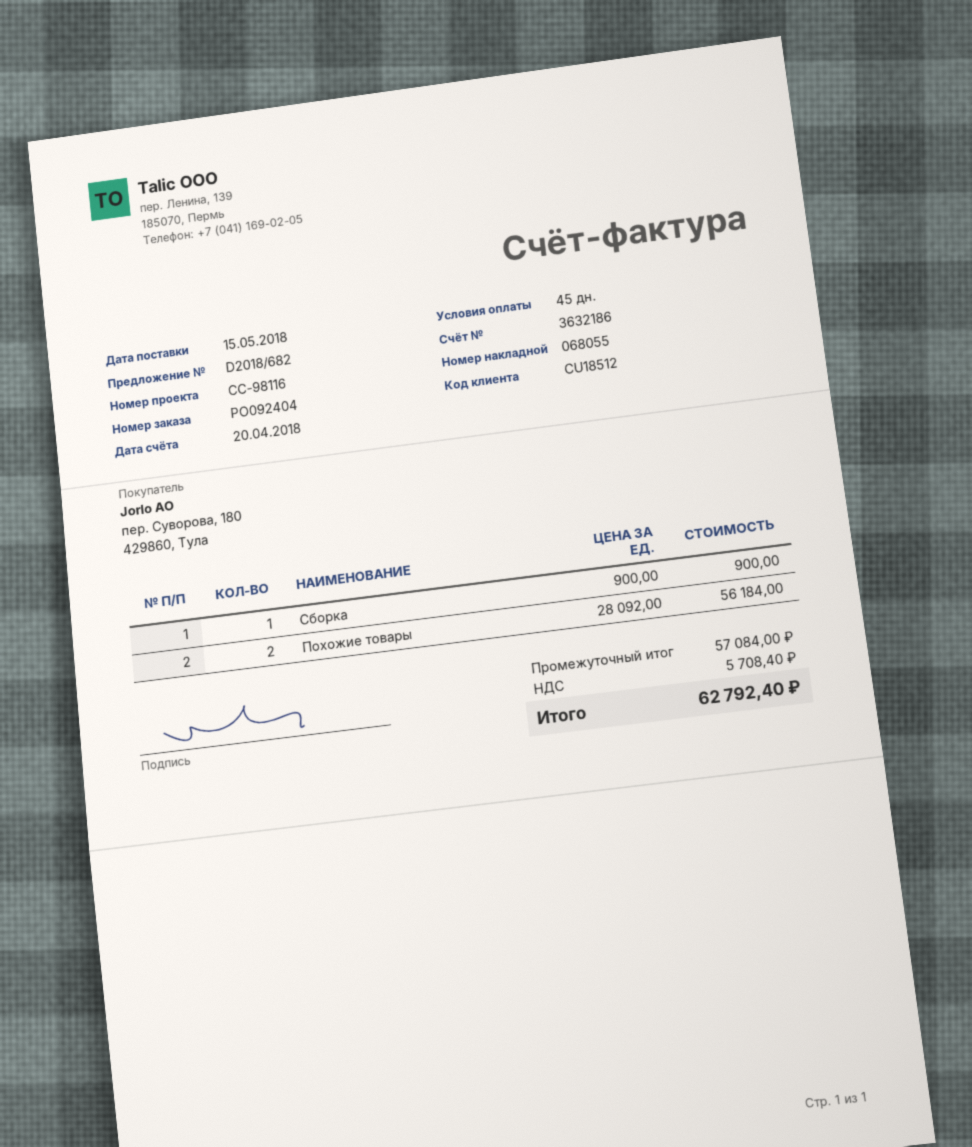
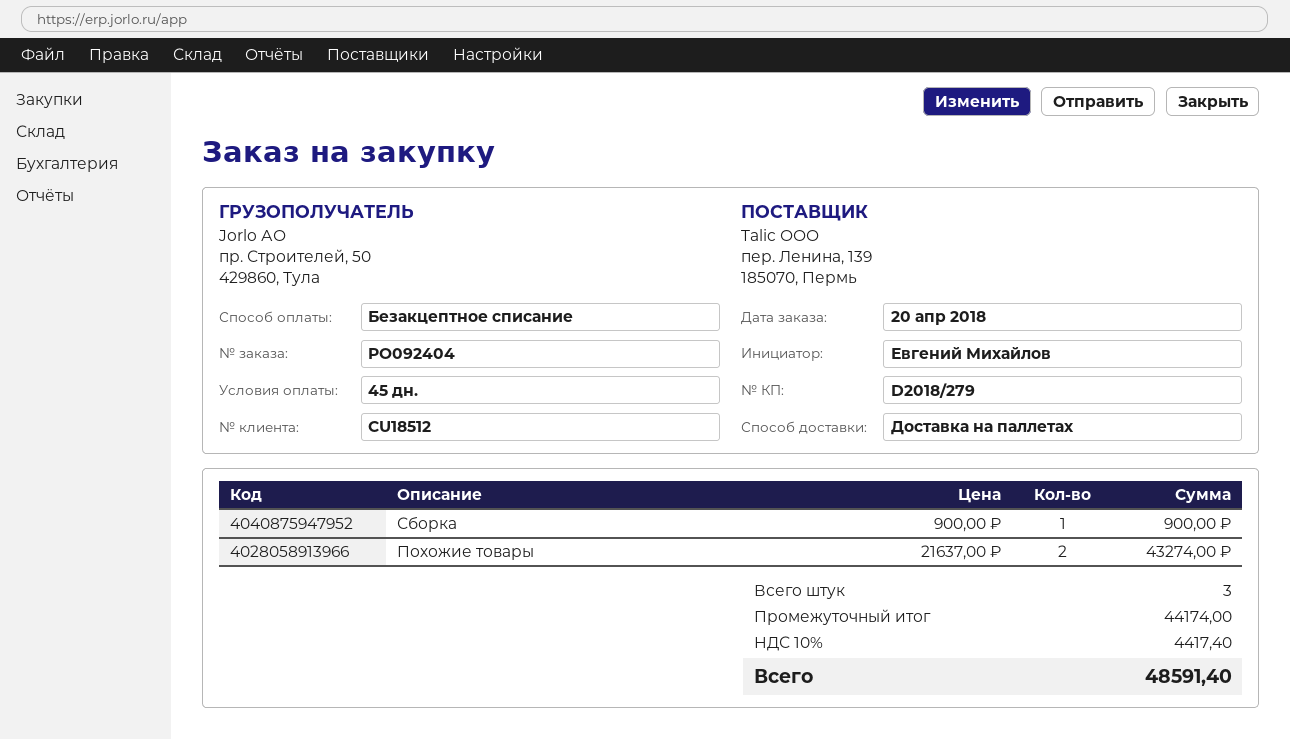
quote number: D2018/682 -> D2018/279
Похожие товары: 2 x 28092.00 = 56184.00 -> 2 x 21637.00 = 43274.00
subtotal: 57084.00 -> 44174.00
tax: 5708.40 -> 4417.40
total: 62792.40 -> 48591.40

